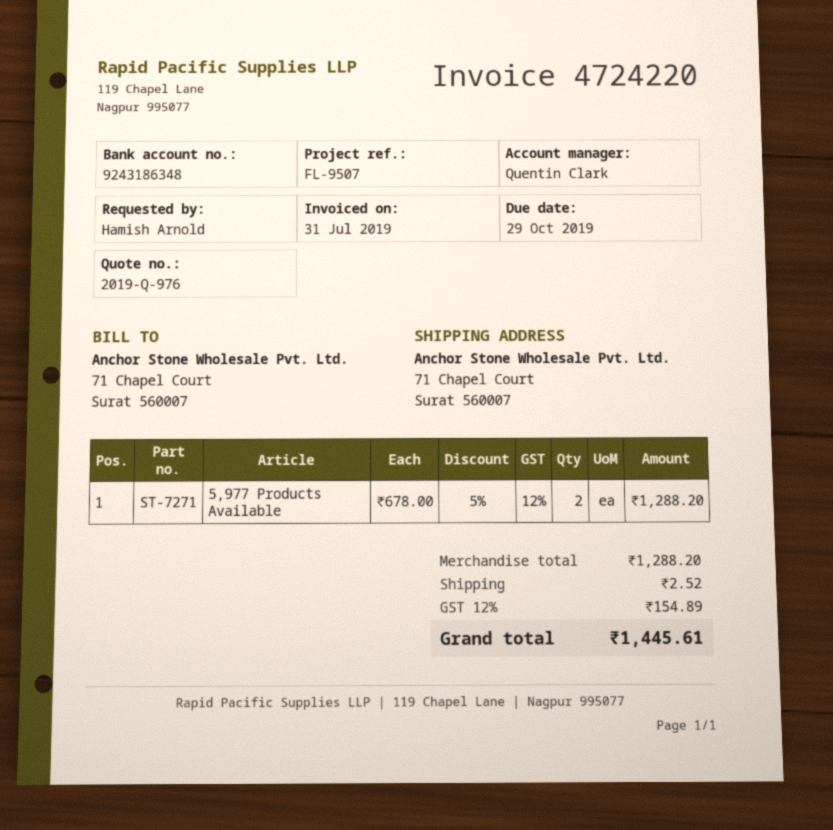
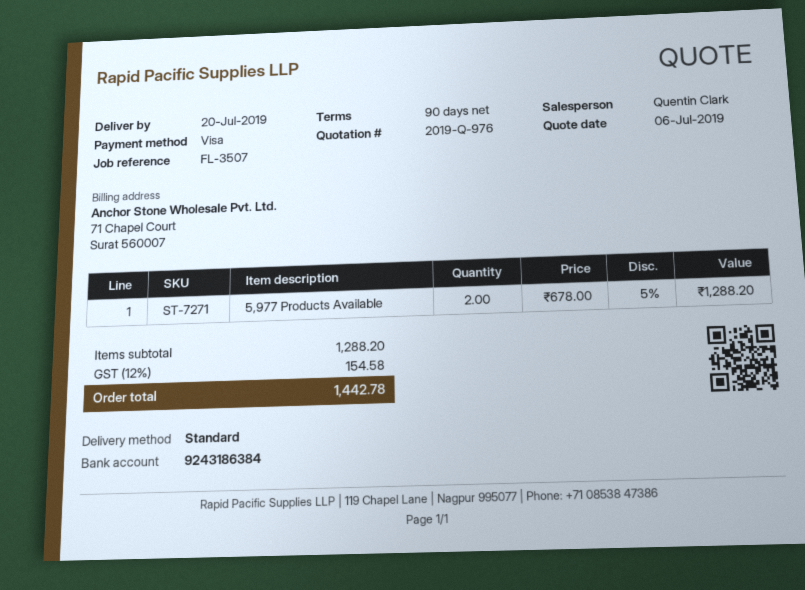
reference: FL-9507 -> FL-3507
bank account: 9243186348 -> 9243186384
shipping: 2.52 -> none
tax: 12% = 154.89 -> 12% = 154.58
total: 1445.61 -> 1442.78

